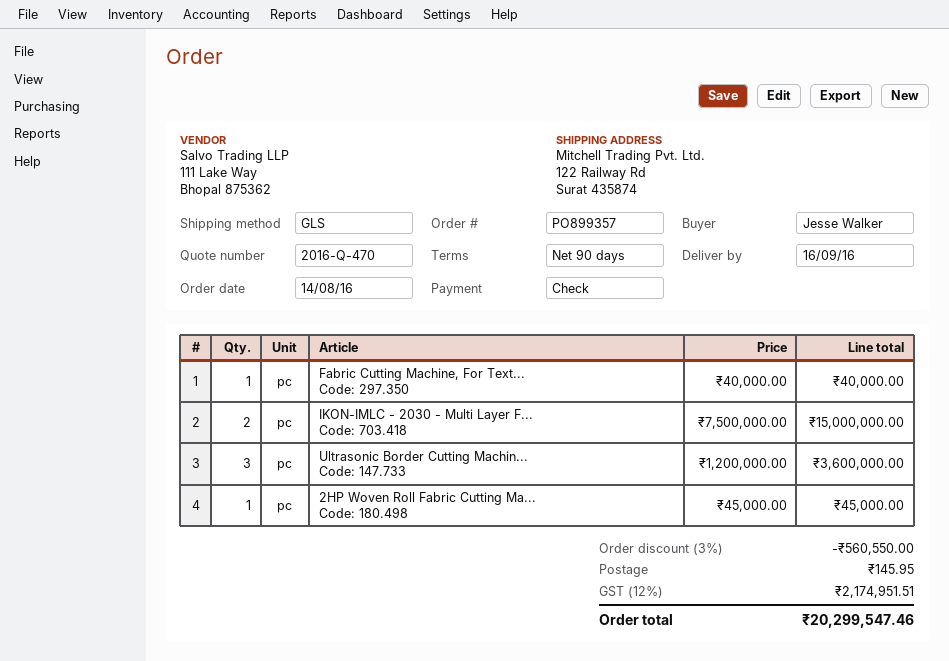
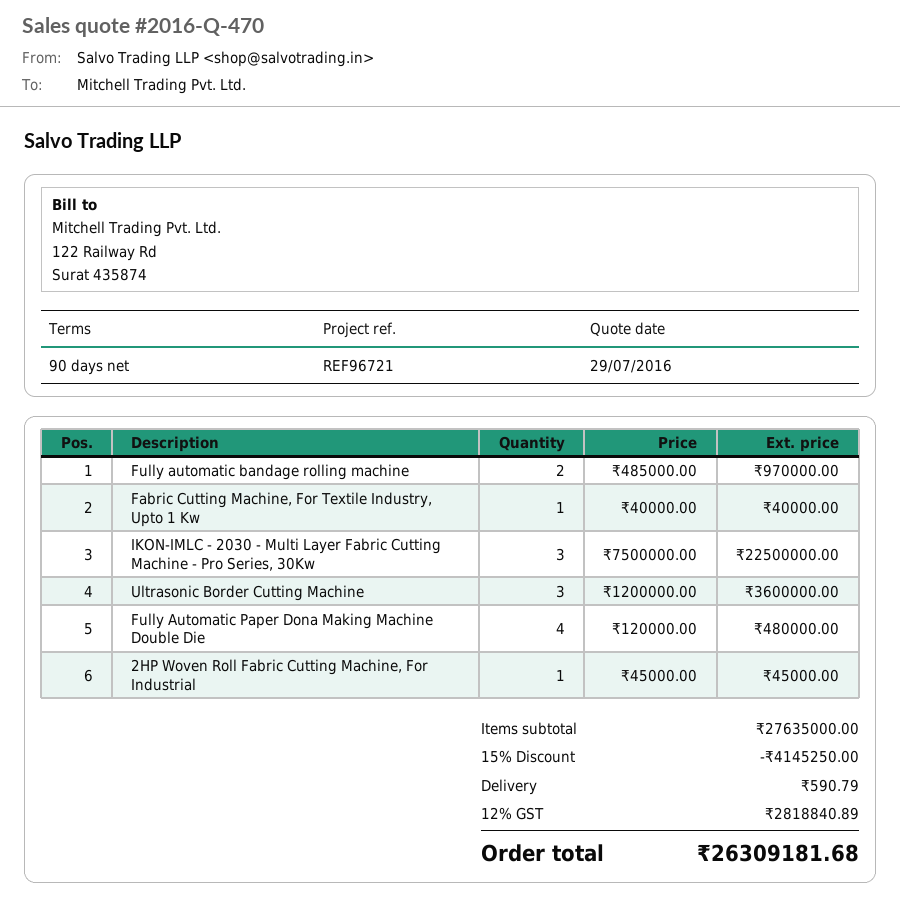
IKON-IMLC - 2030 - Multi Layer F...: 2 x 7500000.00 = 15000000.00 -> 3 x 7500000.00 = 22500000.00
Fully automatic bandage rolling machine: none -> 2 x 485000.00 = 970000.00
Fully Automatic Paper Dona Making Machine Double Die: none -> 4 x 120000.00 = 480000.00
discount: 3% = 560550.00 -> 15% = 4145250.00
shipping: 145.95 -> 590.79
tax: 12% = 2174951.51 -> 12% = 2818840.89
total: 20299547.46 -> 26309181.68

